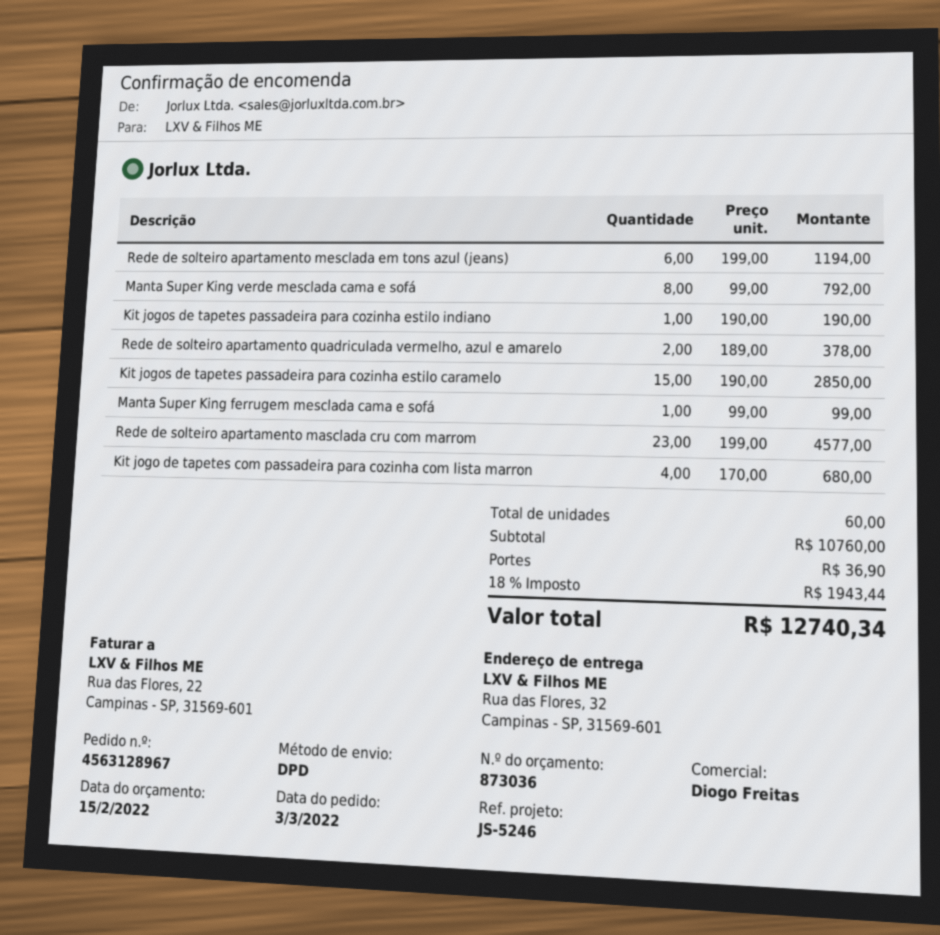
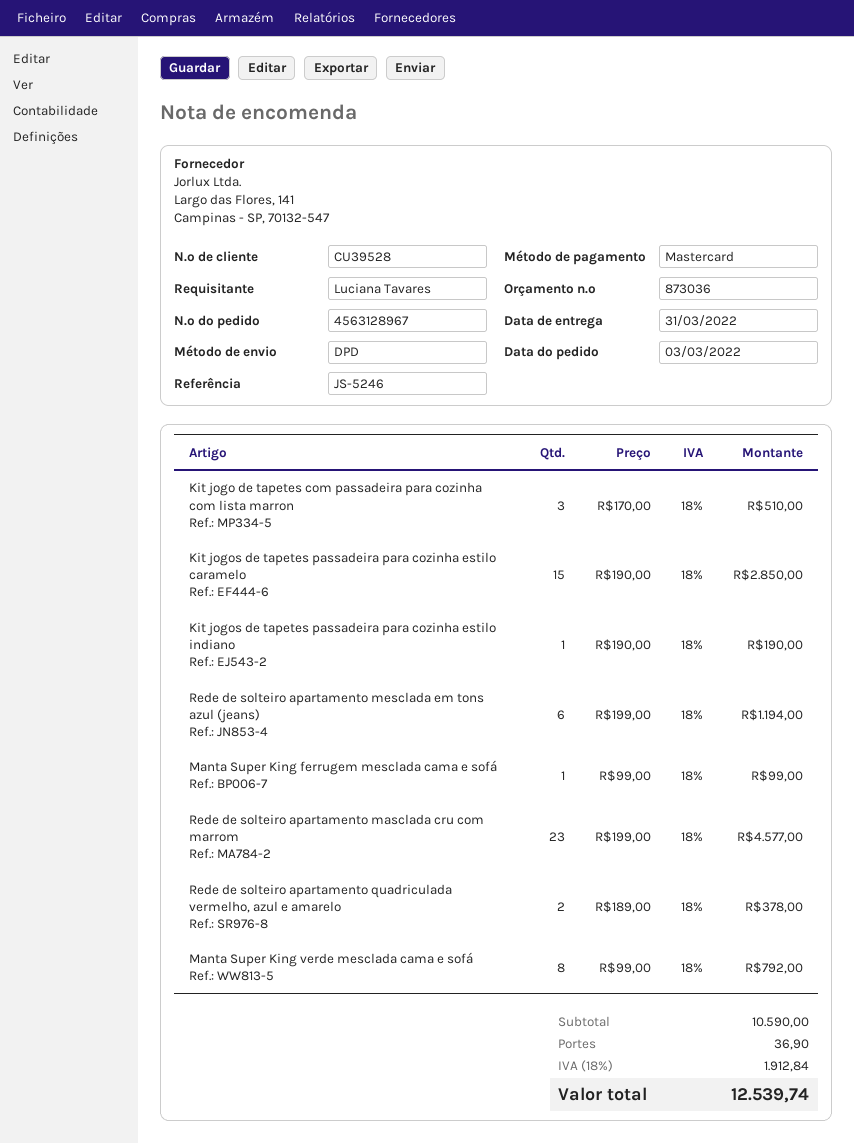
Kit jogo de tapetes com passadeira para cozinha com lista marron: 4 x 170.00 = 680.00 -> 3 x 170.00 = 510.00
subtotal: 10760.00 -> 10590.00
tax: 18% = 1943.44 -> 18% = 1912.84
total: 12740.34 -> 12539.74

